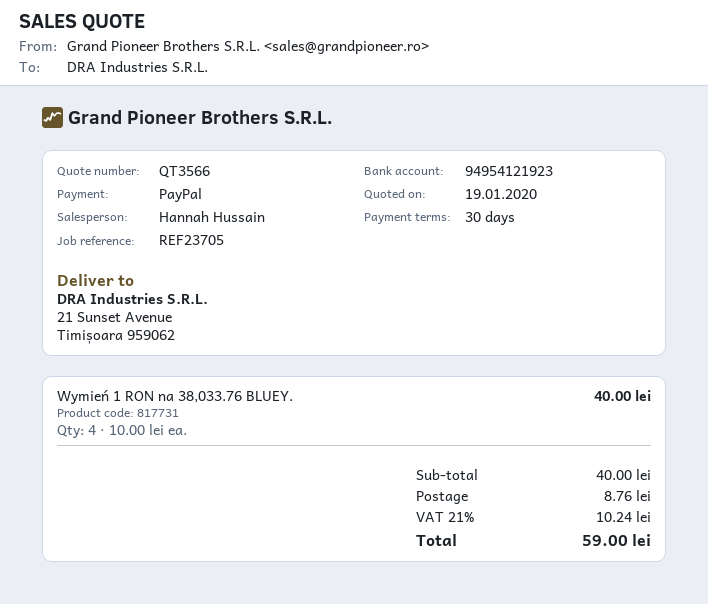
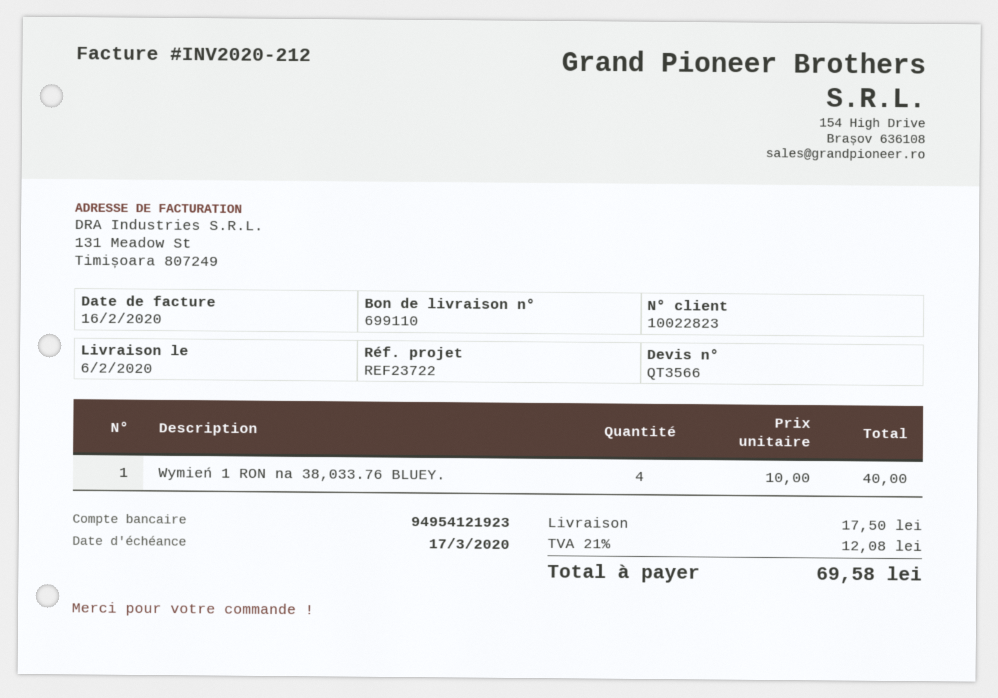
reference: REF23705 -> REF23722
shipping: 8.76 -> 17.50
tax: 21% = 10.24 -> 21% = 12.08
total: 59.00 -> 69.58

